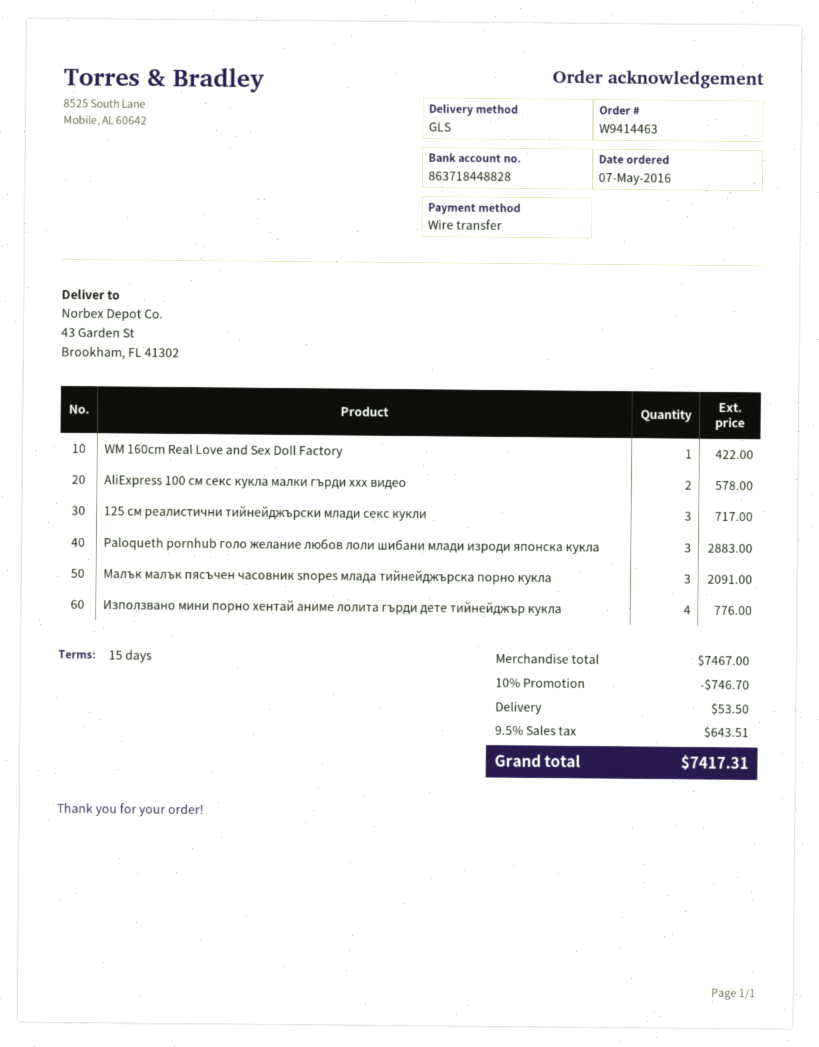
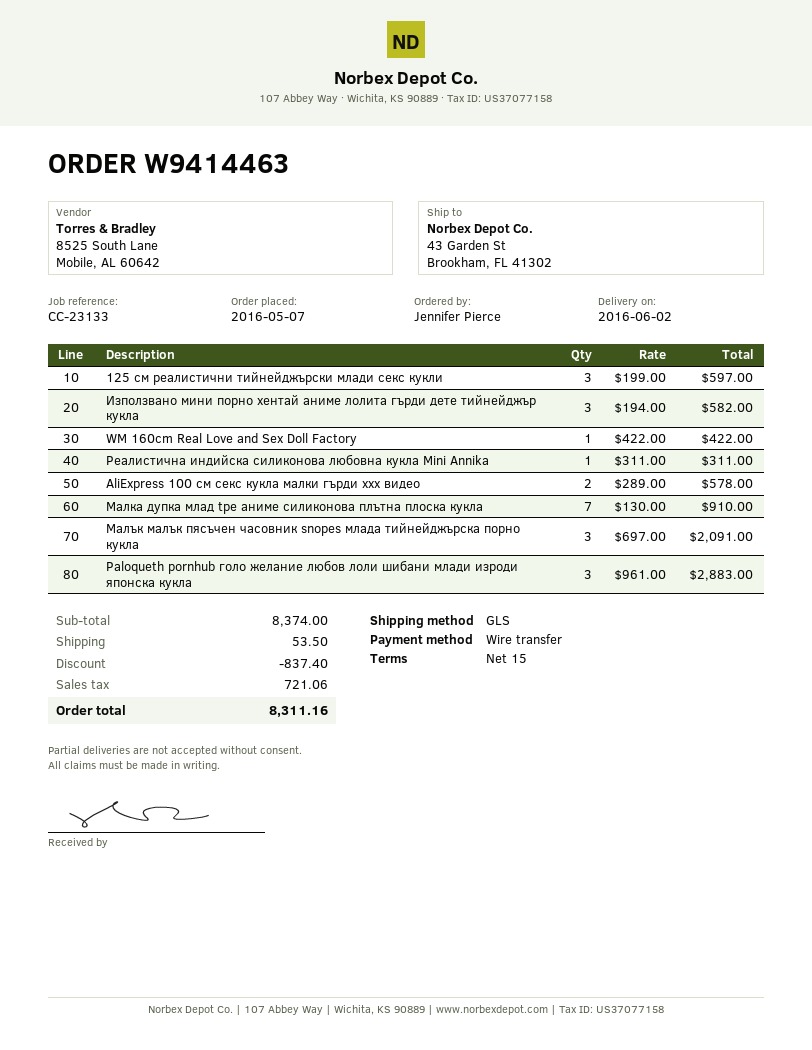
125 см реалистични тийнейджърски млади секс кукли: 3 for 717.00 -> 3 for 597.00
Използвано мини порно хентай аниме лолита гърди дете тийнейджър кукла: 4 for 776.00 -> 3 for 582.00
Реалистична индийска силиконова любовна кукла Mini Annika: none -> 1 for 311.00
Малка дупка млад tpe аниме силиконова плътна плоска кукла: none -> 7 for 910.00
subtotal: 7467.00 -> 8374.00
discount: 746.70 -> 837.40
tax: 643.51 -> 721.06
total: 7417.31 -> 8311.16

